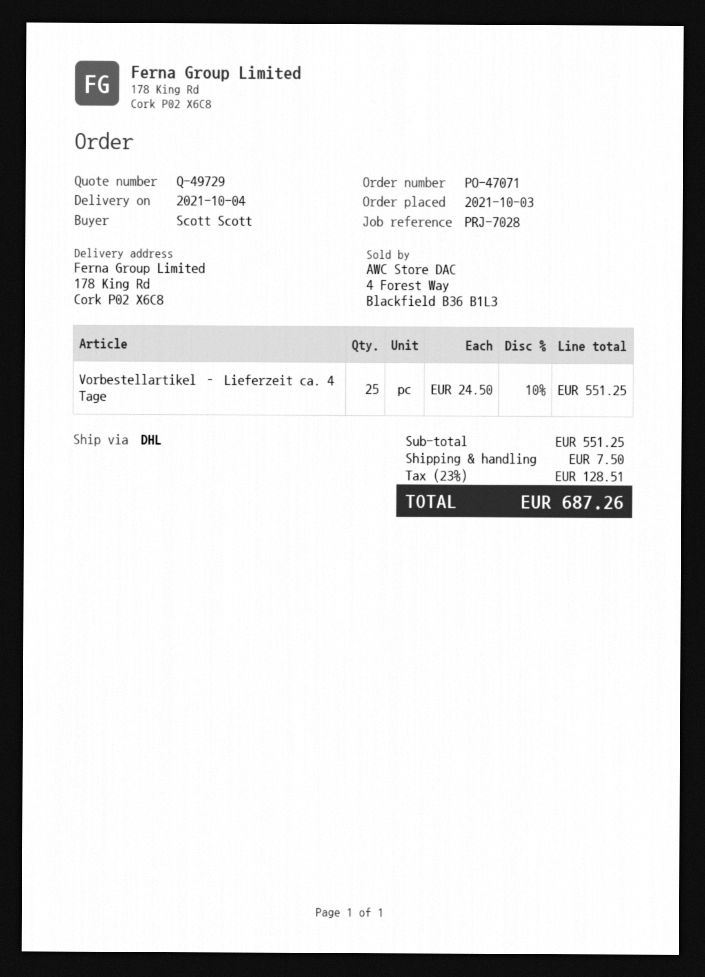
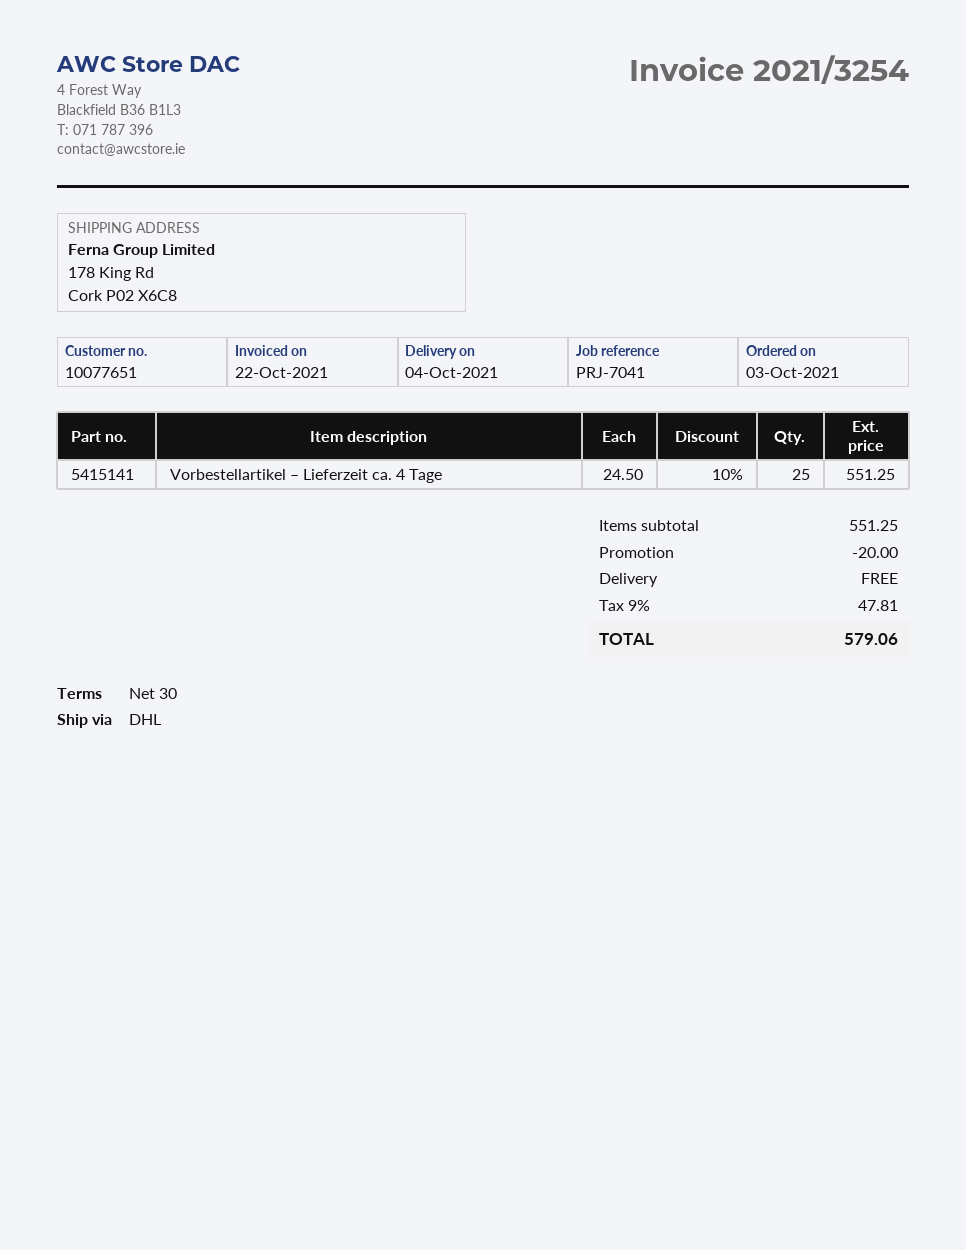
reference: PRJ-7028 -> PRJ-7041
discount: none -> 20.00
shipping: 7.50 -> 0.00
tax: 23% = 128.51 -> 9% = 47.81
total: 687.26 -> 579.06

